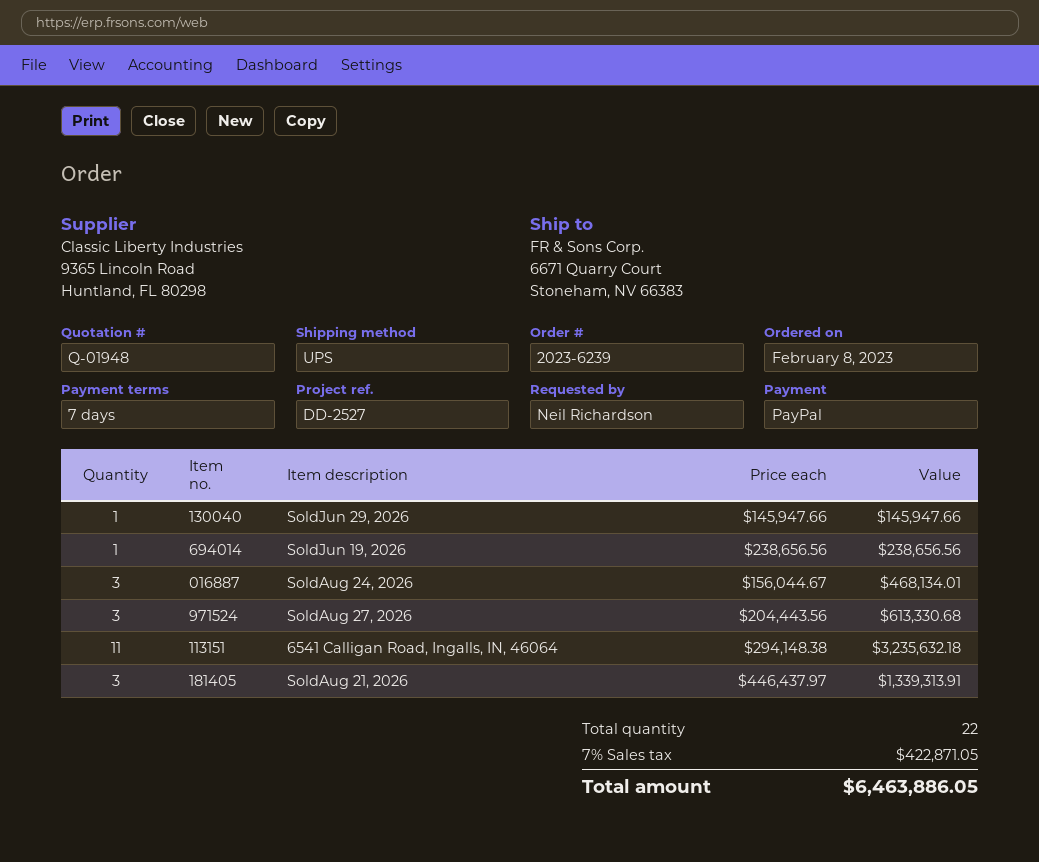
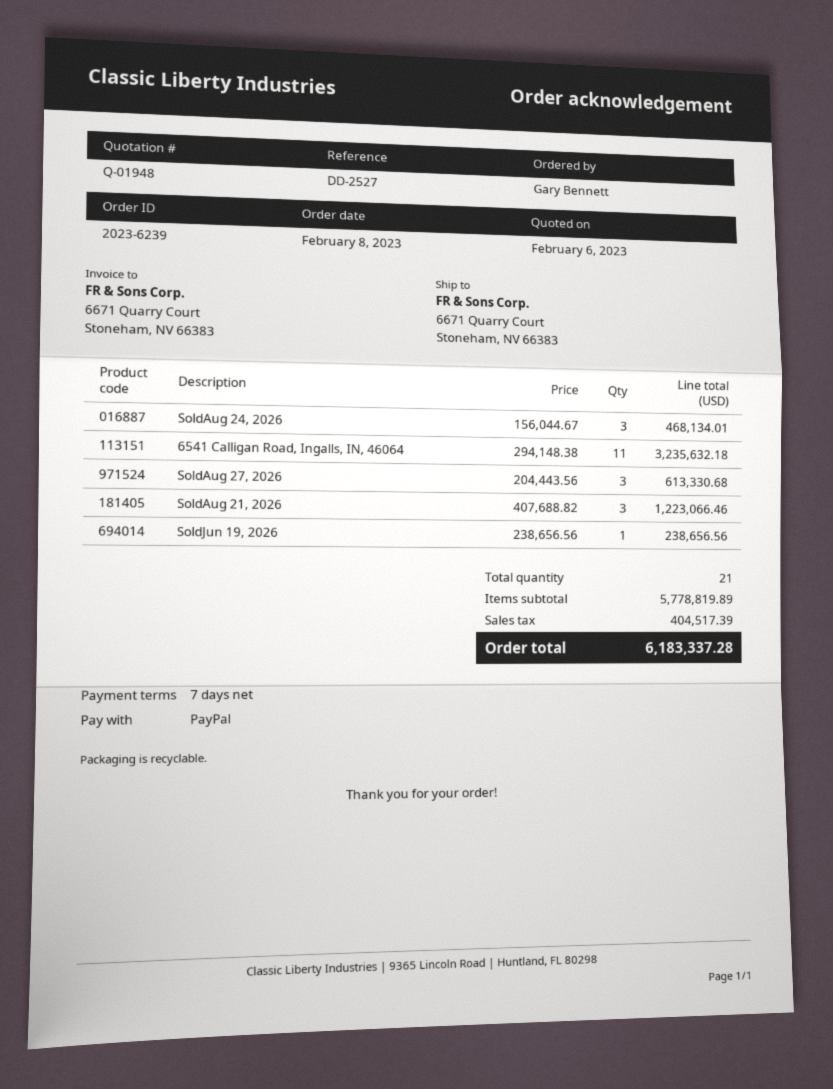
ordered by: Neil Richardson -> Gary Bennett
SoldJun 29, 2026: 1 x 145947.66 = 145947.66 -> none
SoldAug 21, 2026: 3 x 446437.97 = 1339313.91 -> 3 x 407688.82 = 1223066.46
total quantity: 22 -> 21
tax: 422871.05 -> 404517.39
total: 6463886.05 -> 6183337.28

